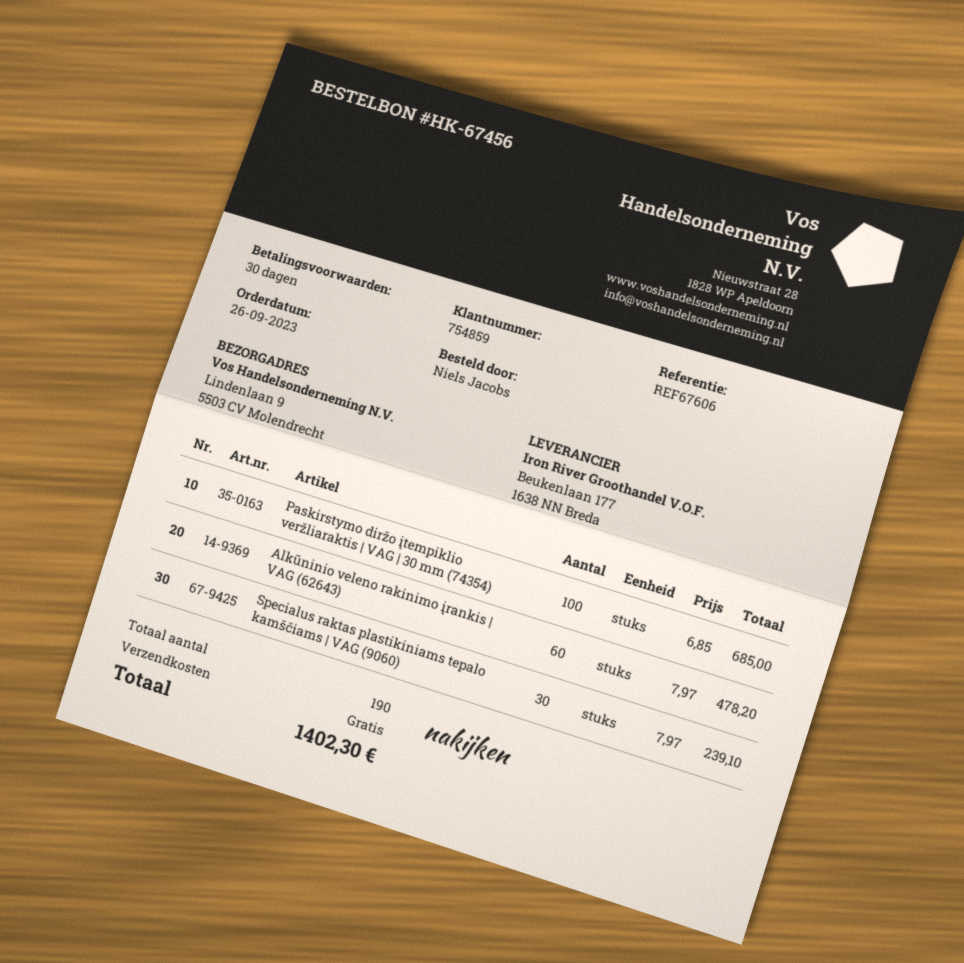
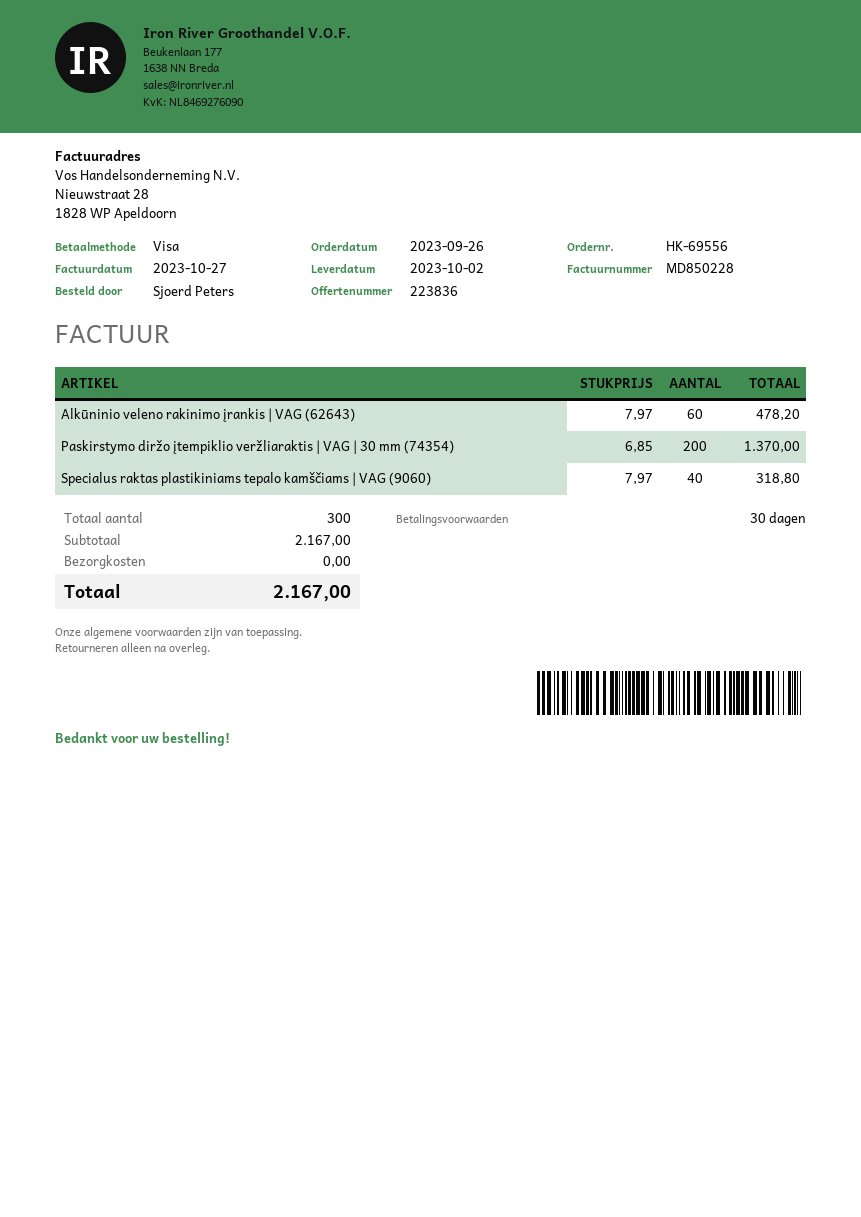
order number: HK-67456 -> HK-69556
ordered by: Niels Jacobs -> Sjoerd Peters
Paskirstymo diržo įtempiklio veržliaraktis | VAG | 30 mm (74354): 100 x 6.85 = 685.00 -> 200 x 6.85 = 1370.00
Specialus raktas plastikiniams tepalo kamščiams | VAG (9060): 30 x 7.97 = 239.10 -> 40 x 7.97 = 318.80
total quantity: 190 -> 300
total: 1402.30 -> 2167.00

